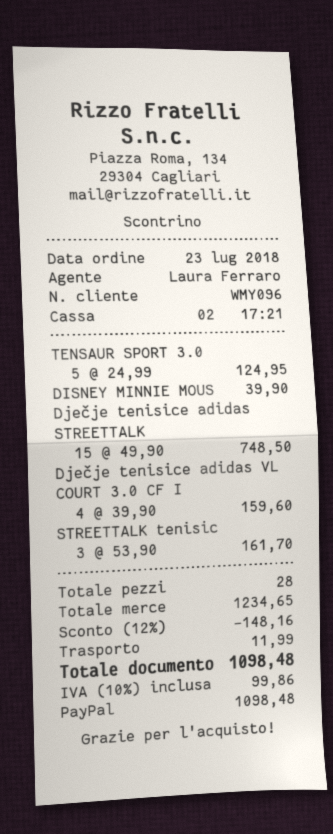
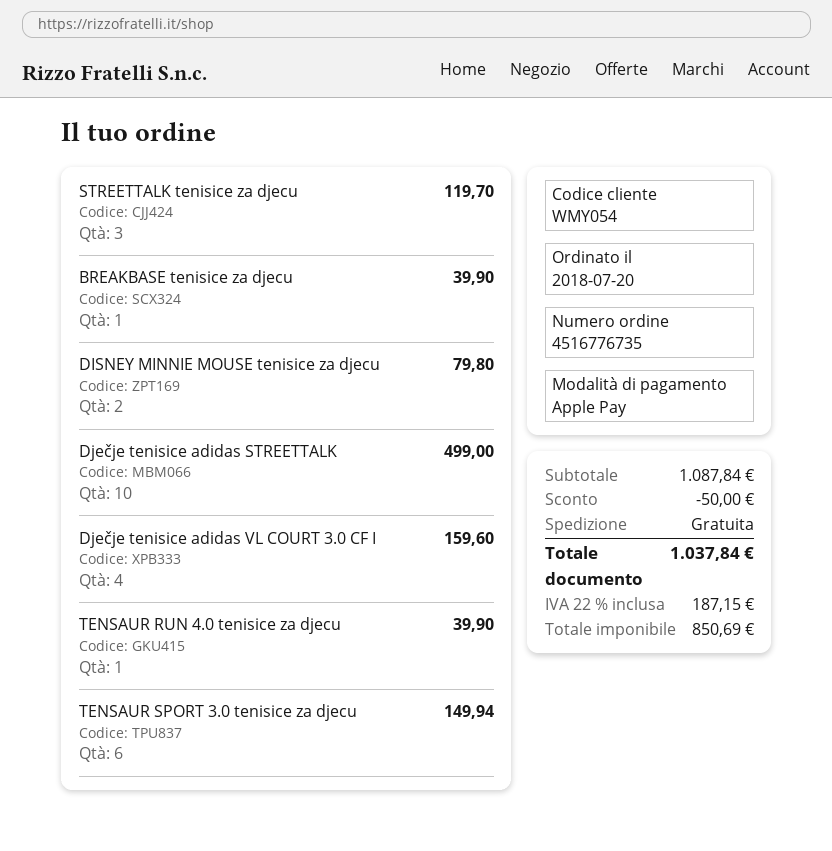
order date: 2018-07-23 -> 2018-07-20
customer number: WMY096 -> WMY054
payment method: PayPal -> Apple Pay
TENSAUR SPORT 3.0: 5 for 124.95 -> 6 for 149.94
DISNEY MINNIE MOUS: 1 for 39.90 -> 2 for 79.80
Dječje tenisice adidas STREETTALK: 15 for 748.50 -> 10 for 499.00
STREETTALK tenisic: 3 for 161.70 -> 3 for 119.70
BREAKBASE tenisice za djecu: none -> 1 for 39.90
TENSAUR RUN 4.0 tenisice za djecu: none -> 1 for 39.90
subtotal: 1234.65 -> 1087.84
discount: 148.16 -> 50.00
shipping: 11.99 -> 0.00
tax: 10% = 99.86 -> 22% = 187.15
total: 1098.48 -> 1037.84

